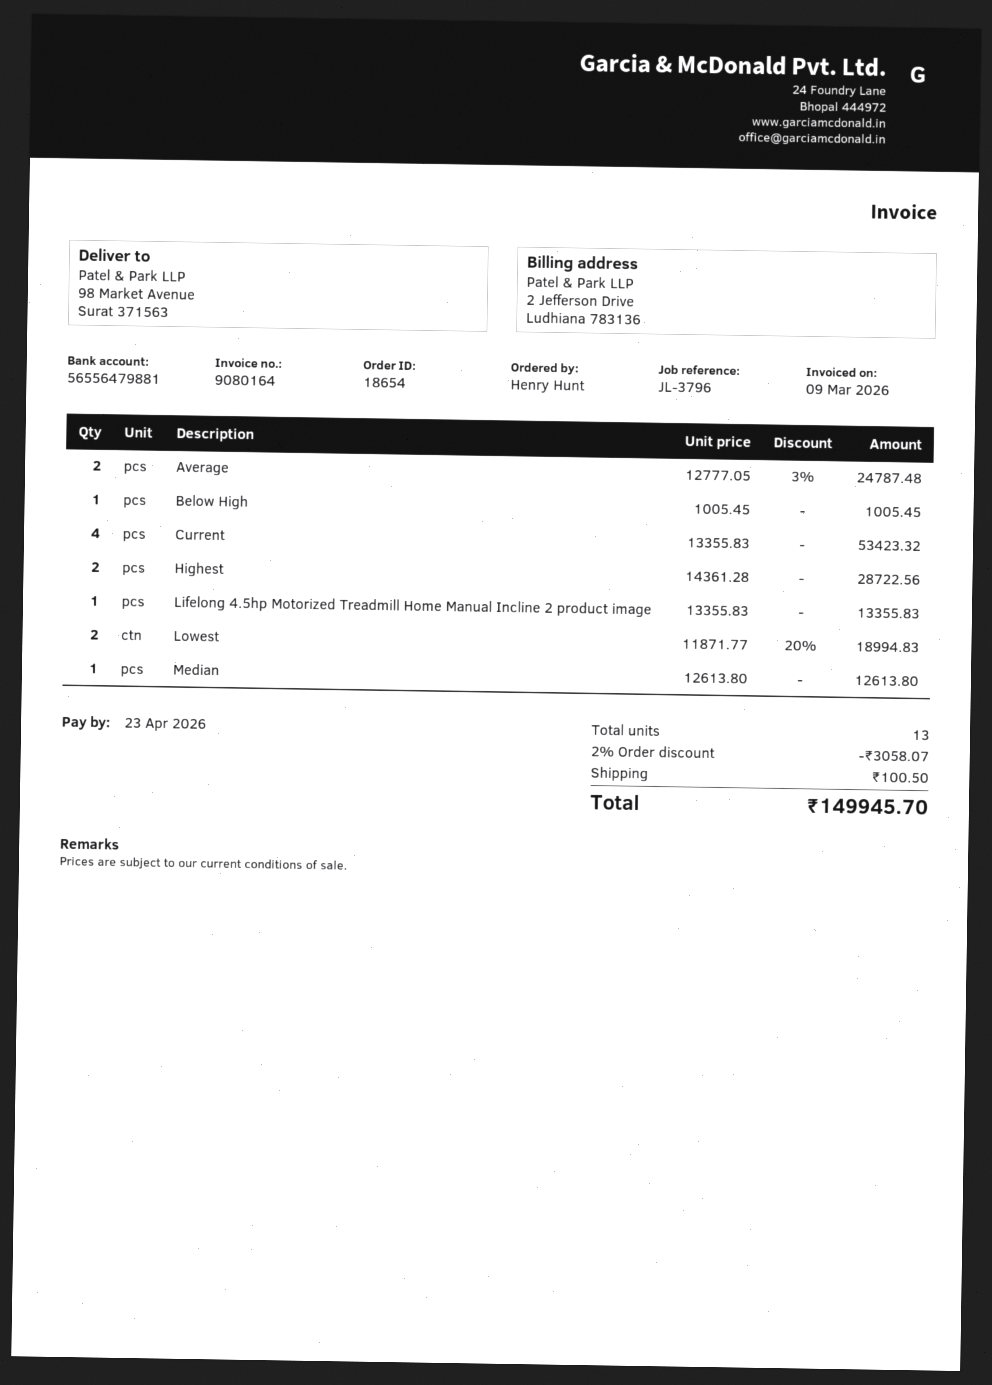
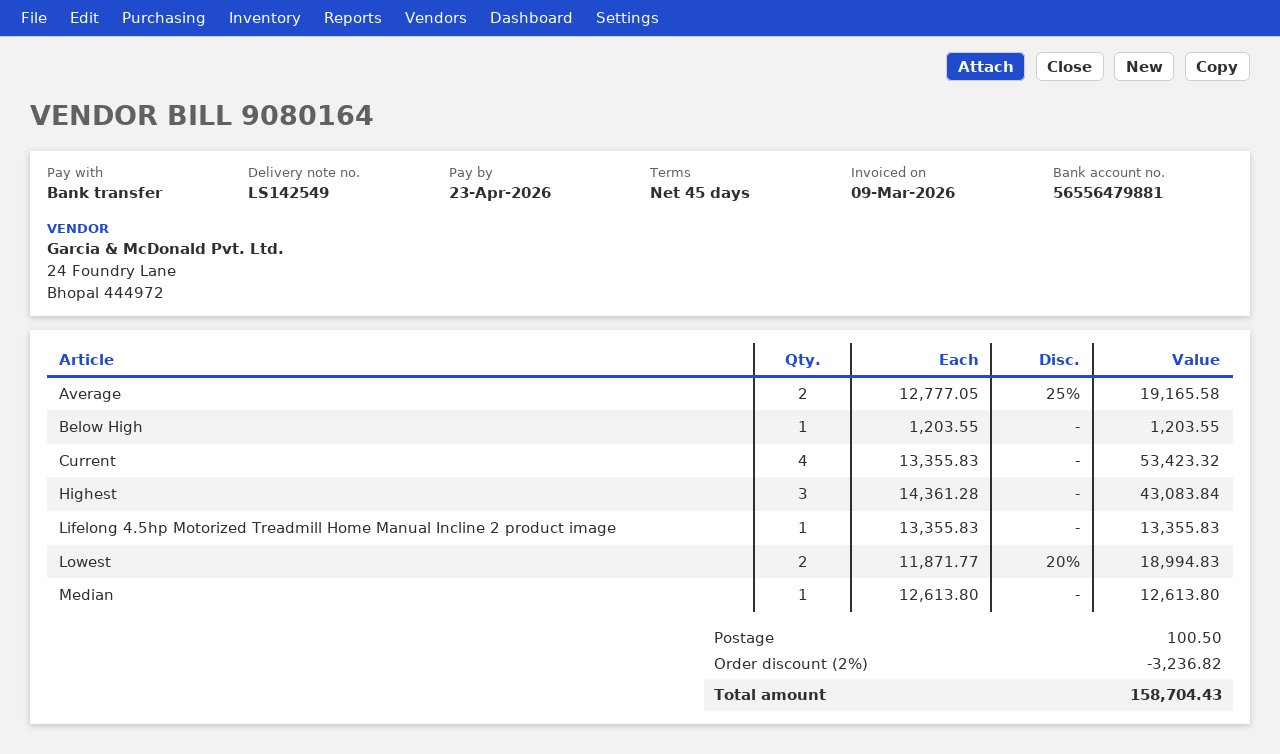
Average: 2 x 12777.05 - 3% = 24787.48 -> 2 x 12777.05 - 25% = 19165.58
Below High: 1 x 1005.45 = 1005.45 -> 1 x 1203.55 = 1203.55
Highest: 2 x 14361.28 = 28722.56 -> 3 x 14361.28 = 43083.84
discount: 2% = 3058.07 -> 2% = 3236.82
total: 149945.70 -> 158704.43

